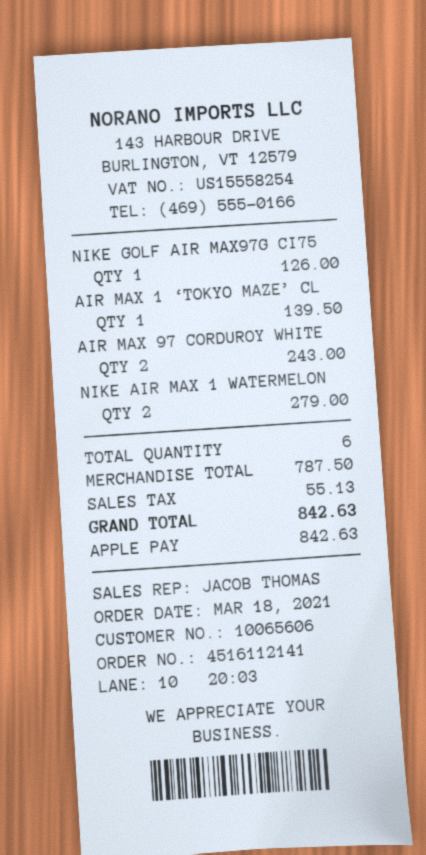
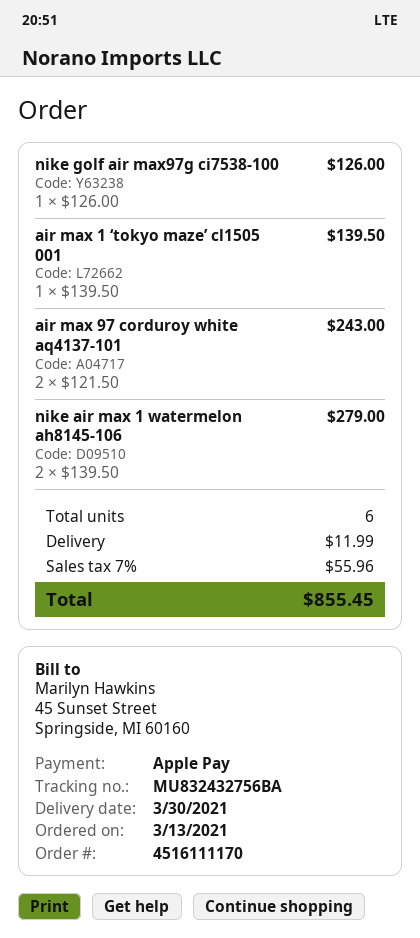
order number: 4516112141 -> 4516111170
order date: 2021-03-18 -> 2021-03-13
shipping: none -> 11.99
tax: 55.13 -> 55.96
total: 842.63 -> 855.45

